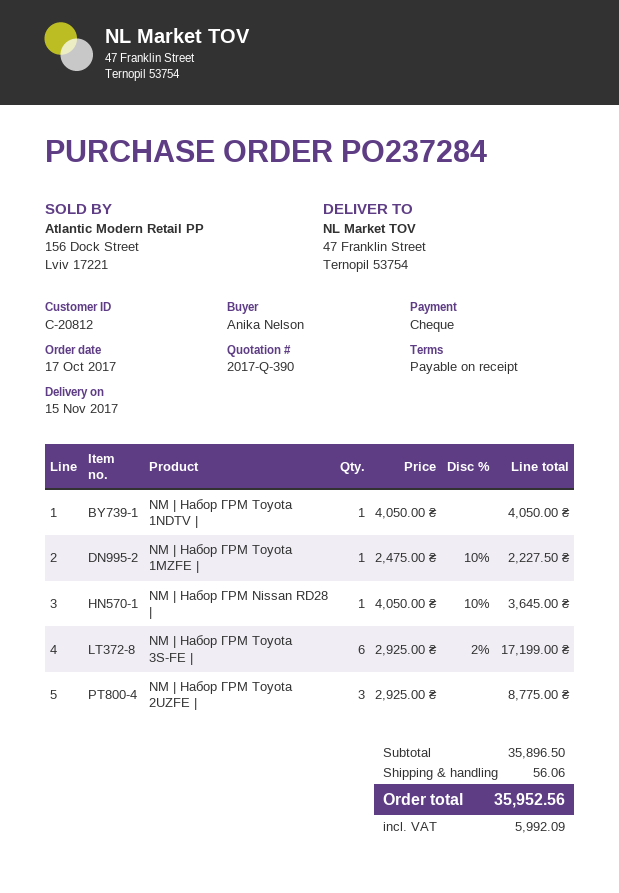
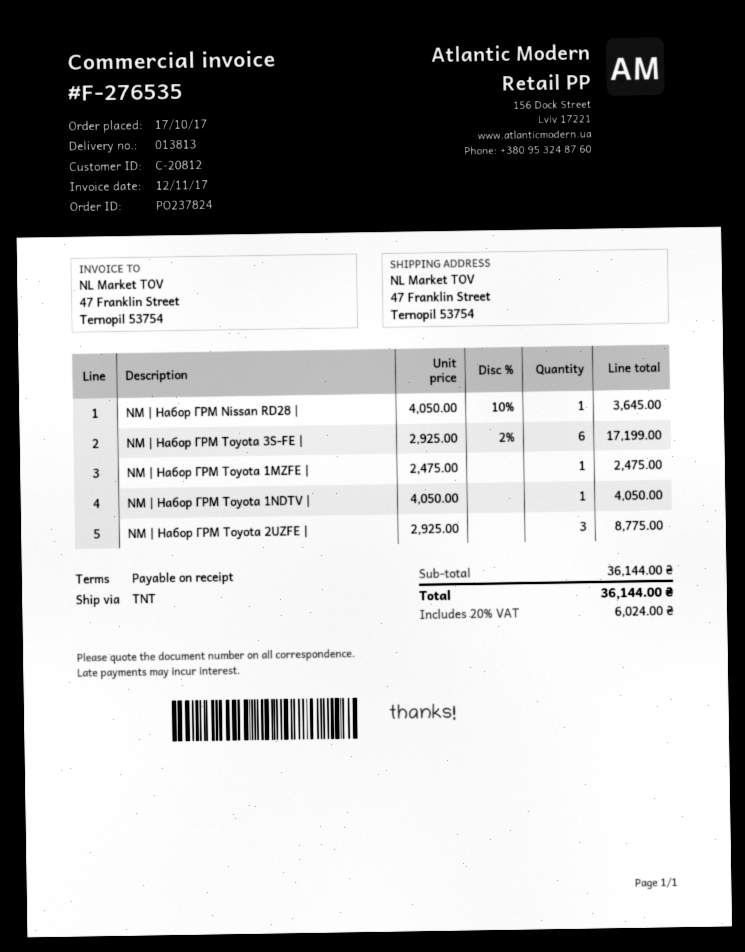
order number: PO237284 -> PO237824
NM | Набор ГРМ Toyota 1MZFE |: 1 x 2475.00 - 10% = 2227.50 -> 1 x 2475.00 = 2475.00
subtotal: 35896.50 -> 36144.00
shipping: 56.06 -> none
tax: 5992.09 -> 6024.00
total: 35952.56 -> 36144.00

